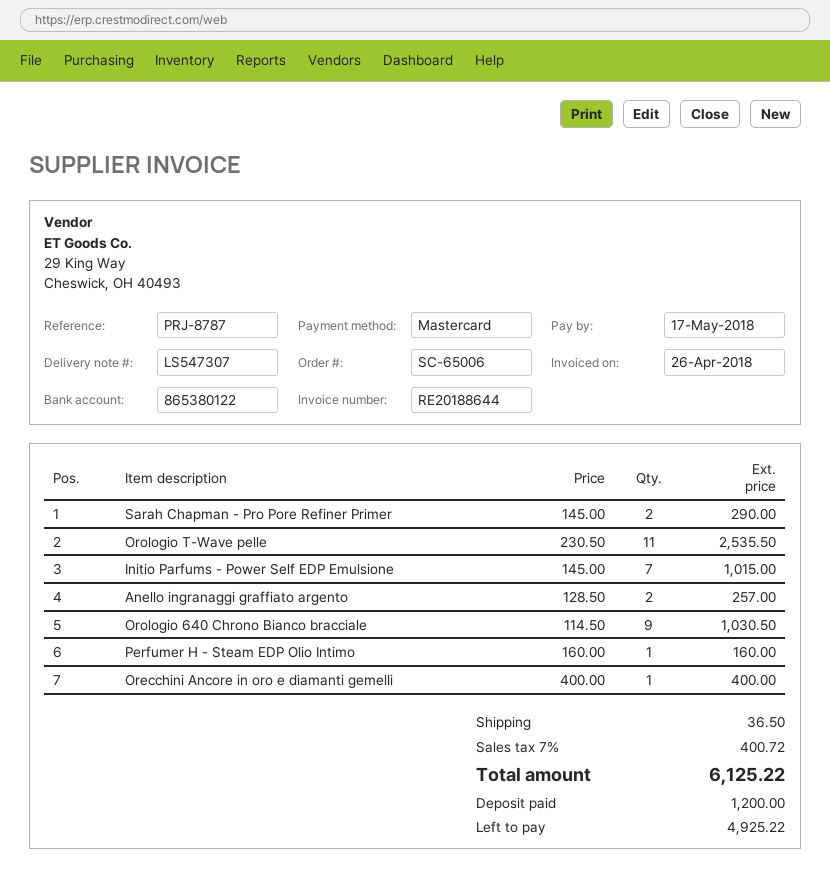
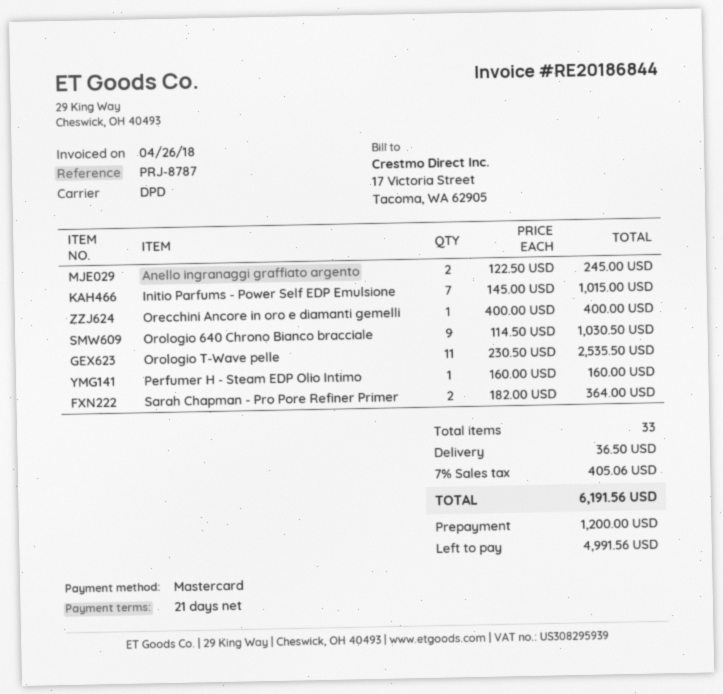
invoice number: RE20188644 -> RE20186844
Sarah Chapman - Pro Pore Refiner Primer: 2 x 145.00 = 290.00 -> 2 x 182.00 = 364.00
Anello ingranaggi graffiato argento: 2 x 128.50 = 257.00 -> 2 x 122.50 = 245.00
tax: 7% = 400.72 -> 7% = 405.06
total: 6125.22 -> 6191.56
balance: 4925.22 -> 4991.56

